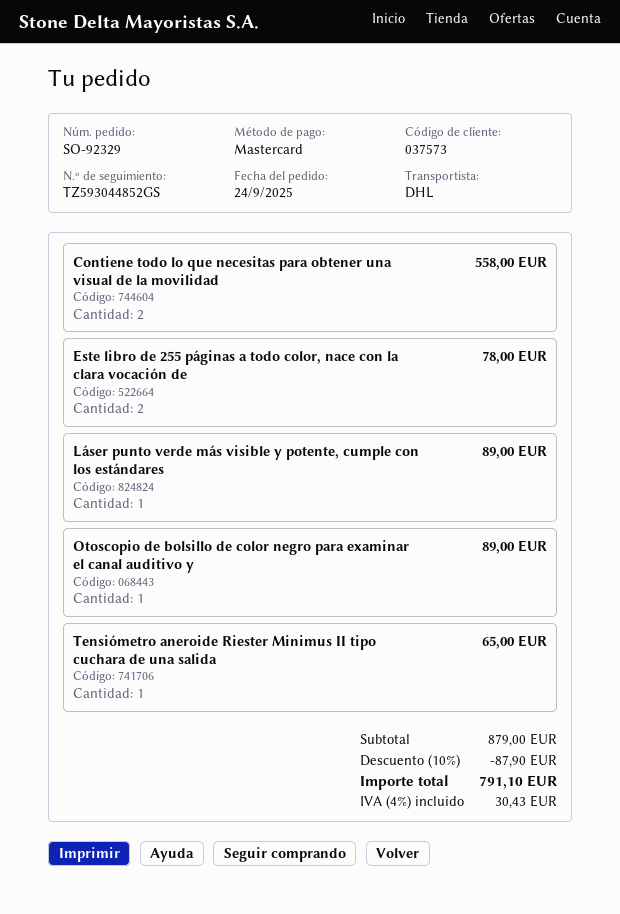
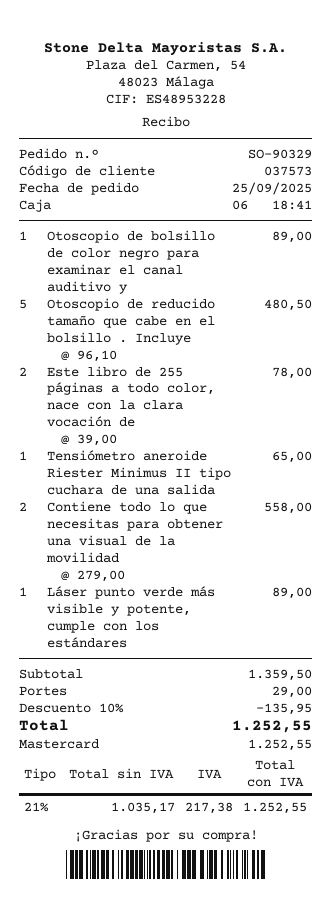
order number: SO-92329 -> SO-90329
order date: 2025-09-24 -> 2025-09-25
Otoscopio de reducido tamaño que cabe en el bolsillo . Incluye: none -> 5 for 480.50
subtotal: 879.00 -> 1359.50
discount: 10% = 87.90 -> 10% = 135.95
shipping: none -> 29.00
tax: 4% = 30.43 -> 21% = 217.38
total: 791.10 -> 1252.55

